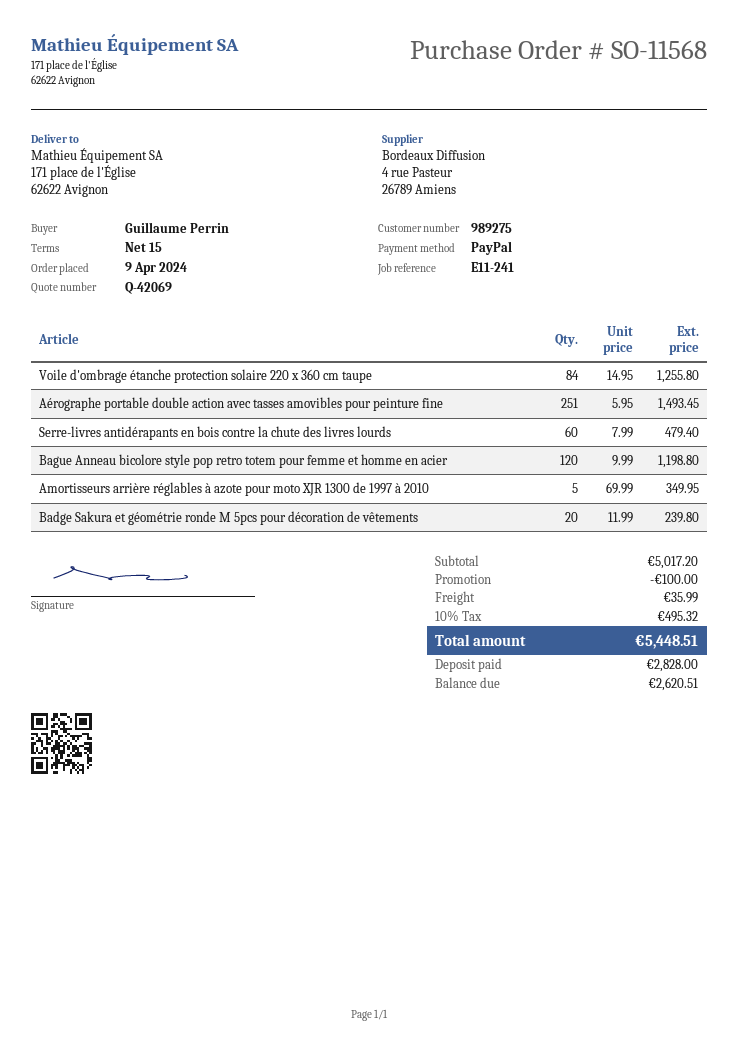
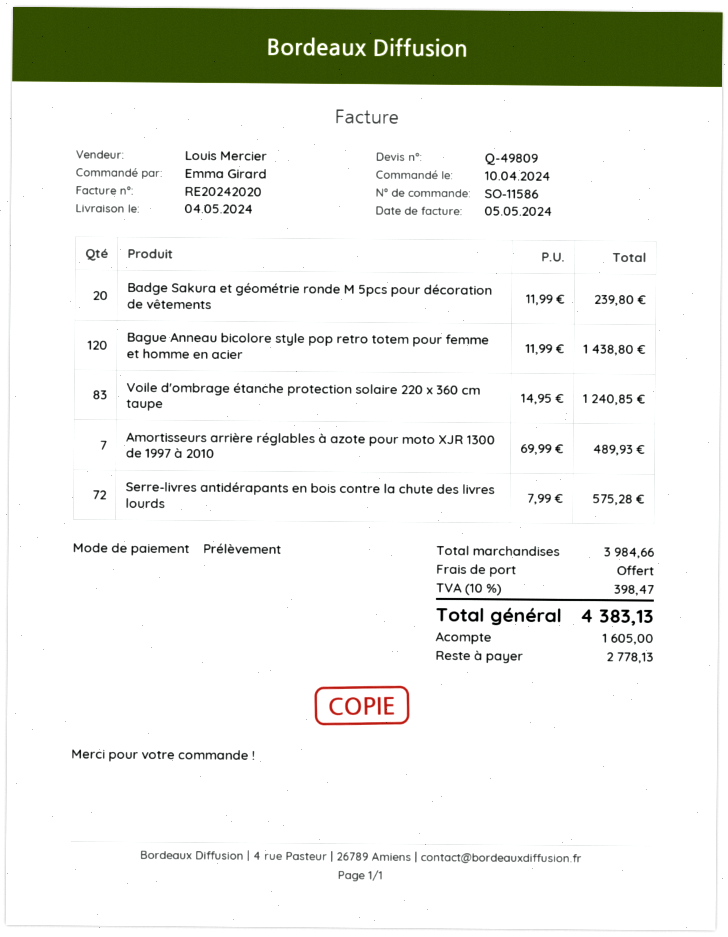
quote number: Q-42069 -> Q-49809
order number: SO-11568 -> SO-11586
order date: 2024-04-09 -> 2024-04-10
ordered by: Guillaume Perrin -> Emma Girard
payment method: PayPal -> direct debit
Voile d'ombrage étanche protection solaire 220 x 360 cm taupe: 84 x 14.95 = 1255.80 -> 83 x 14.95 = 1240.85
Aérographe portable double action avec tasses amovibles pour peinture fine: 251 x 5.95 = 1493.45 -> none
Serre-livres antidérapants en bois contre la chute des livres lourds: 60 x 7.99 = 479.40 -> 72 x 7.99 = 575.28
Bague Anneau bicolore style pop retro totem pour femme et homme en acier: 120 x 9.99 = 1198.80 -> 120 x 11.99 = 1438.80
Amortisseurs arrière réglables à azote pour moto XJR 1300 de 1997 à 2010: 5 x 69.99 = 349.95 -> 7 x 69.99 = 489.93
subtotal: 5017.20 -> 3984.66
discount: 100.00 -> none
shipping: 35.99 -> 0.00
tax: 10% = 495.32 -> 10% = 398.47
total: 5448.51 -> 4383.13
deposit: 2828.00 -> 1605.00
balance: 2620.51 -> 2778.13

